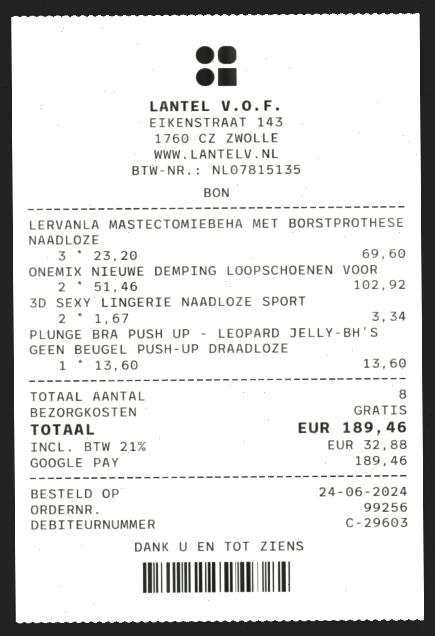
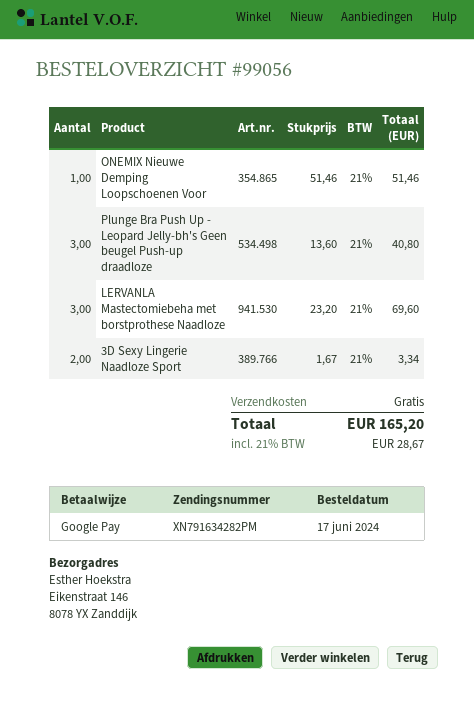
order number: 99256 -> 99056
order date: 2024-06-24 -> 2024-06-17
ONEMIX NIEUWE DEMPING LOOPSCHOENEN VOOR: 2 x 51.46 = 102.92 -> 1 x 51.46 = 51.46
PLUNGE BRA PUSH UP - LEOPARD JELLY-BH'S GEEN BEUGEL PUSH-UP DRAADLOZE: 1 x 13.60 = 13.60 -> 3 x 13.60 = 40.80
tax: 21% = 32.88 -> 21% = 28.67
total: 189.46 -> 165.20

